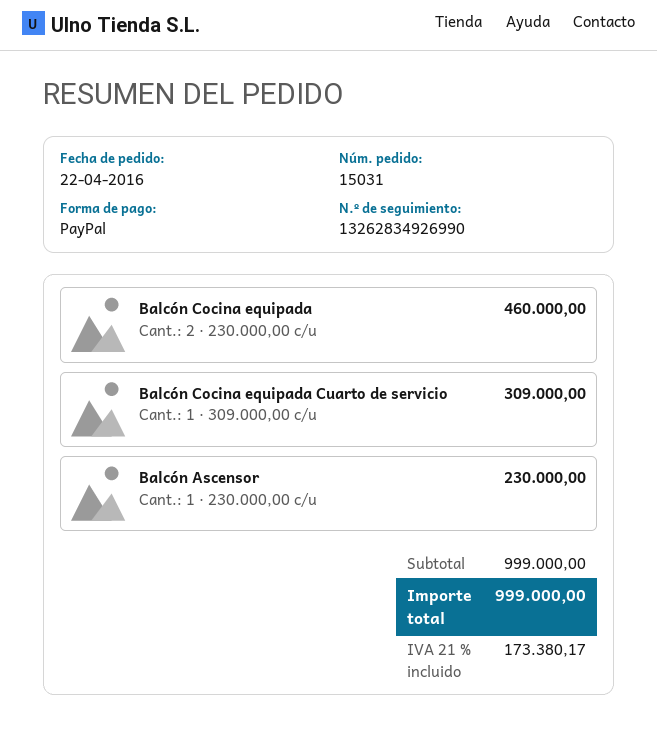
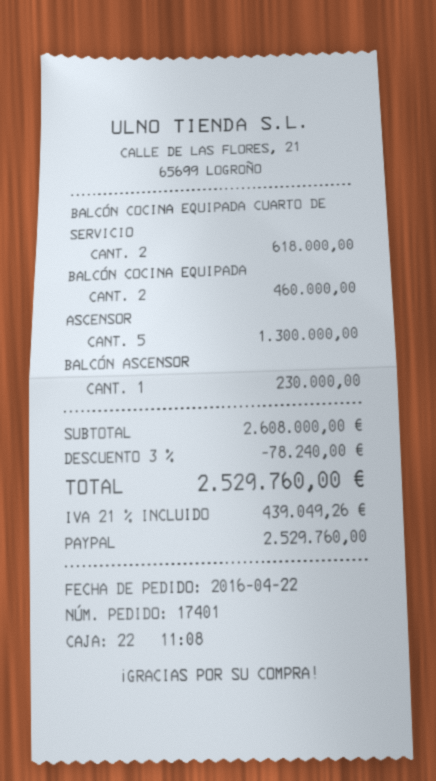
order number: 15031 -> 17401
Balcón Cocina equipada Cuarto de servicio: 1 for 309000.00 -> 2 for 618000.00
ASCENSOR: none -> 5 for 1300000.00
subtotal: 999000.00 -> 2608000.00
discount: none -> 3% = 78240.00
tax: 21% = 173380.17 -> 21% = 439049.26
total: 999000.00 -> 2529760.00

